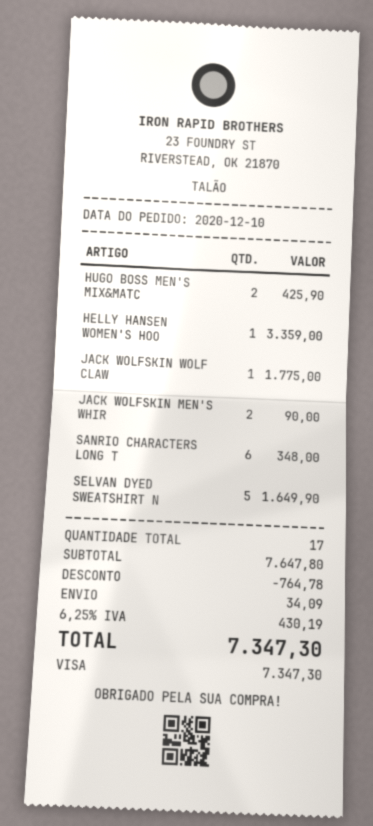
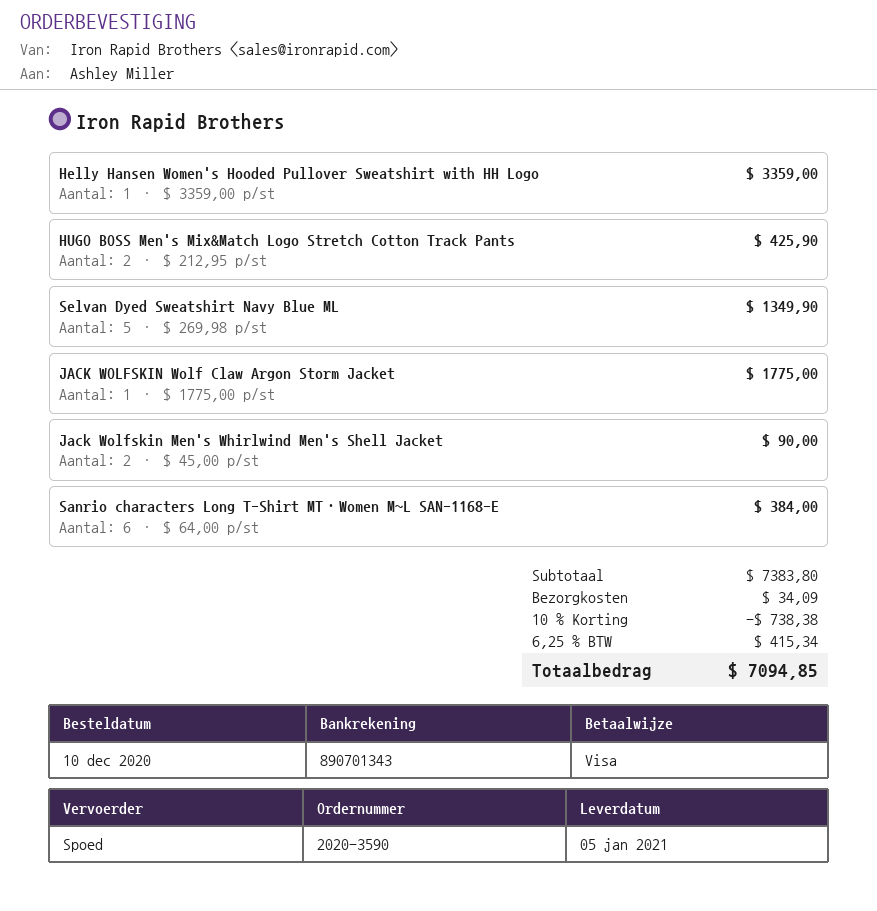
SANRIO CHARACTERS LONG T: 6 for 348.00 -> 6 for 384.00
SELVAN DYED SWEATSHIRT N: 5 for 1649.90 -> 5 for 1349.90
subtotal: 7647.80 -> 7383.80
discount: 764.78 -> 738.38
tax: 6.25% = 430.19 -> 6.25% = 415.34
total: 7347.30 -> 7094.85

